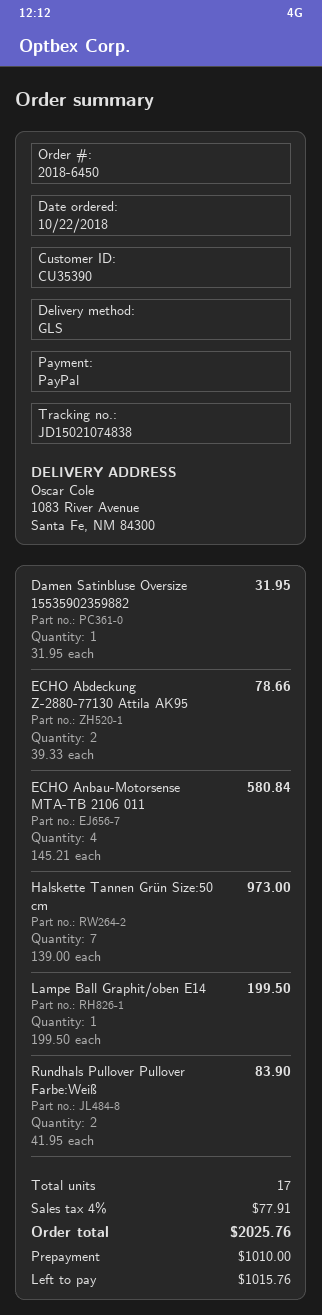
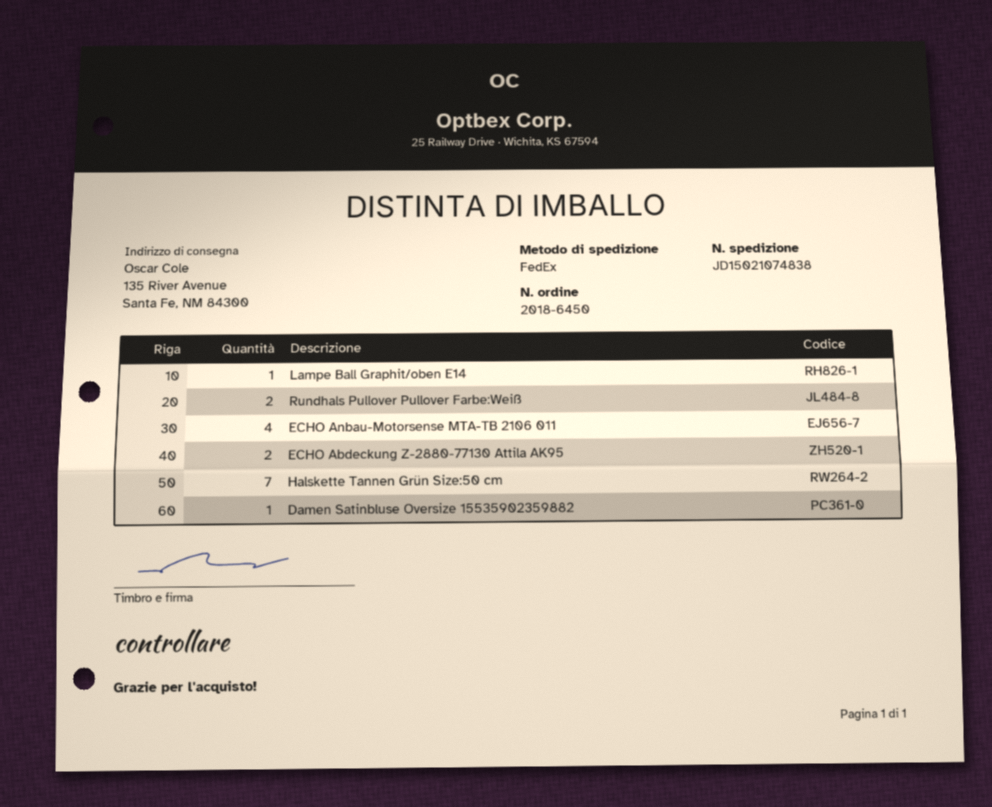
shipping method: GLS -> FedEx
ship to: 1083 River Avenue, Santa Fe, NM 84300 -> 135 River Avenue, Santa Fe, NM 84300

